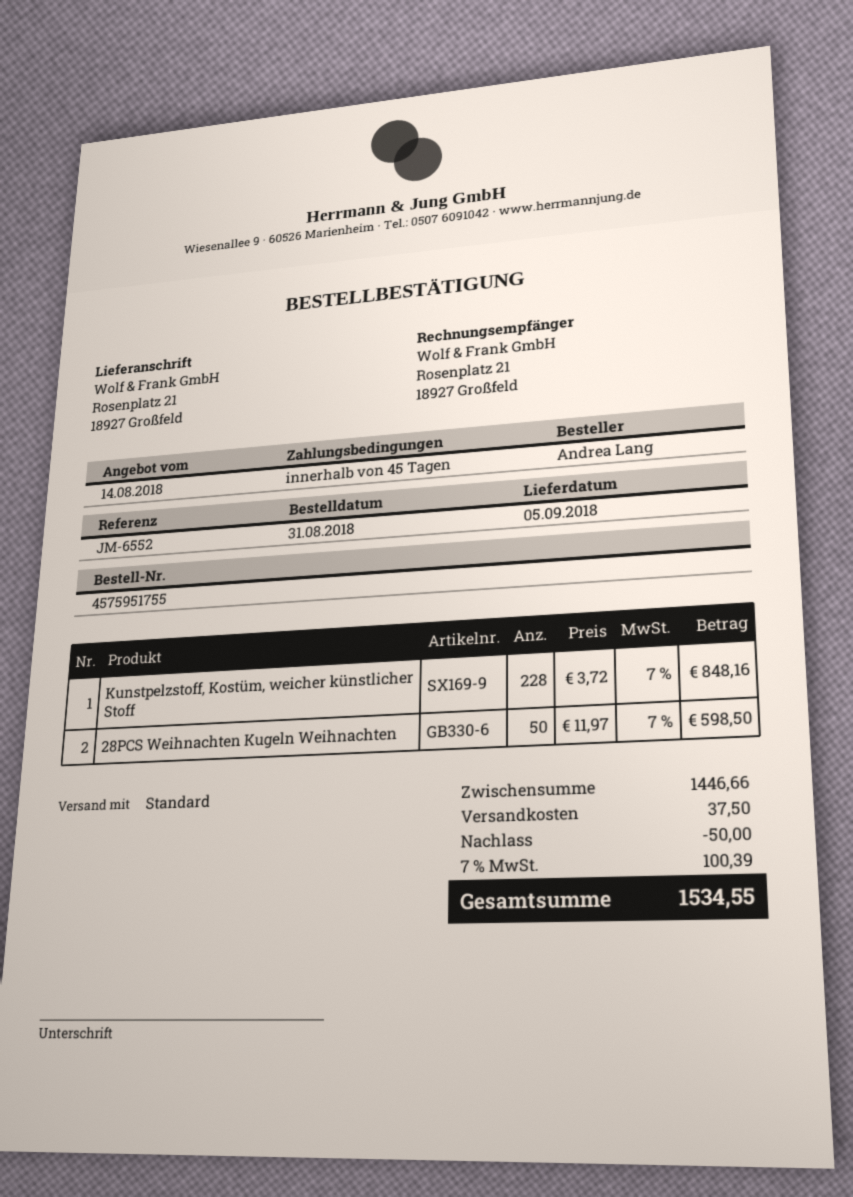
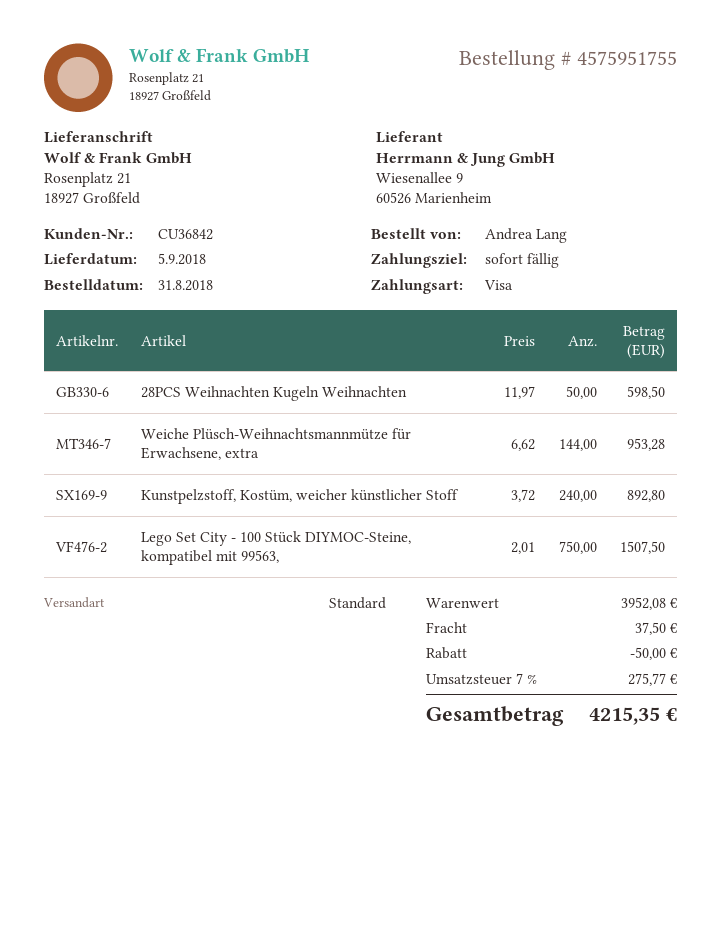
payment terms: 45 days -> on receipt
Kunstpelzstoff, Kostüm, weicher künstlicher Stoff: 228 x 3.72 = 848.16 -> 240 x 3.72 = 892.80
Weiche Plüsch-Weihnachtsmannmütze für Erwachsene, extra: none -> 144 x 6.62 = 953.28
Lego Set City - 100 Stück DIYMOC-Steine, kompatibel mit 99563,: none -> 750 x 2.01 = 1507.50
subtotal: 1446.66 -> 3952.08
tax: 7% = 100.39 -> 7% = 275.77
total: 1534.55 -> 4215.35

